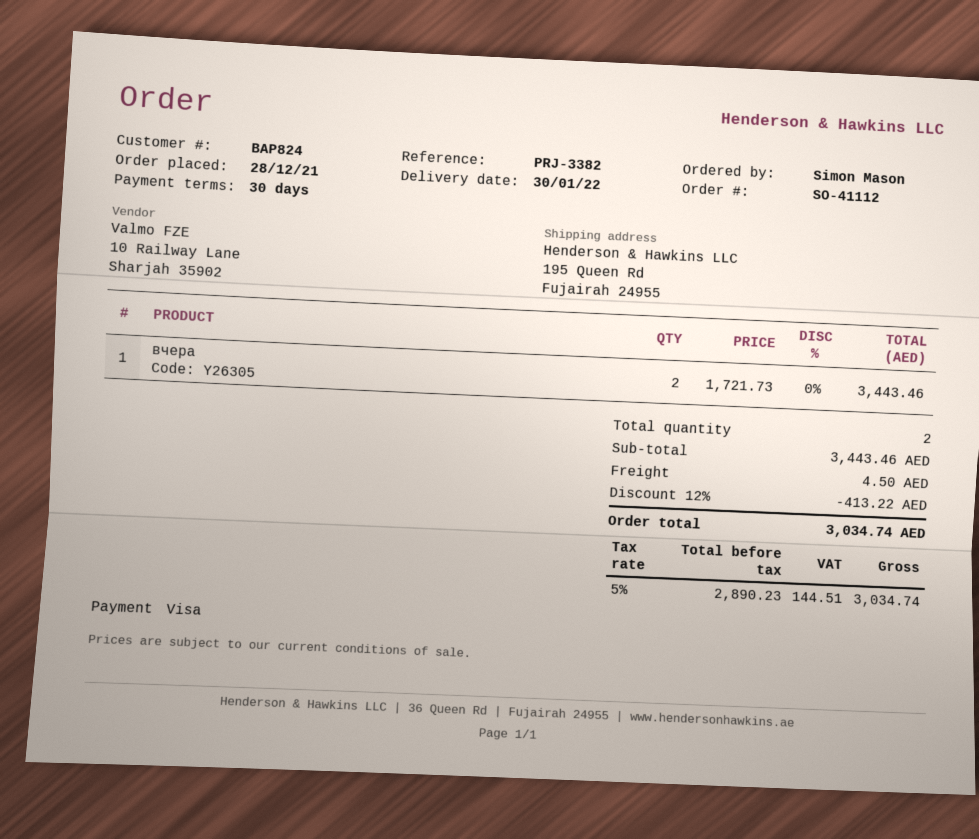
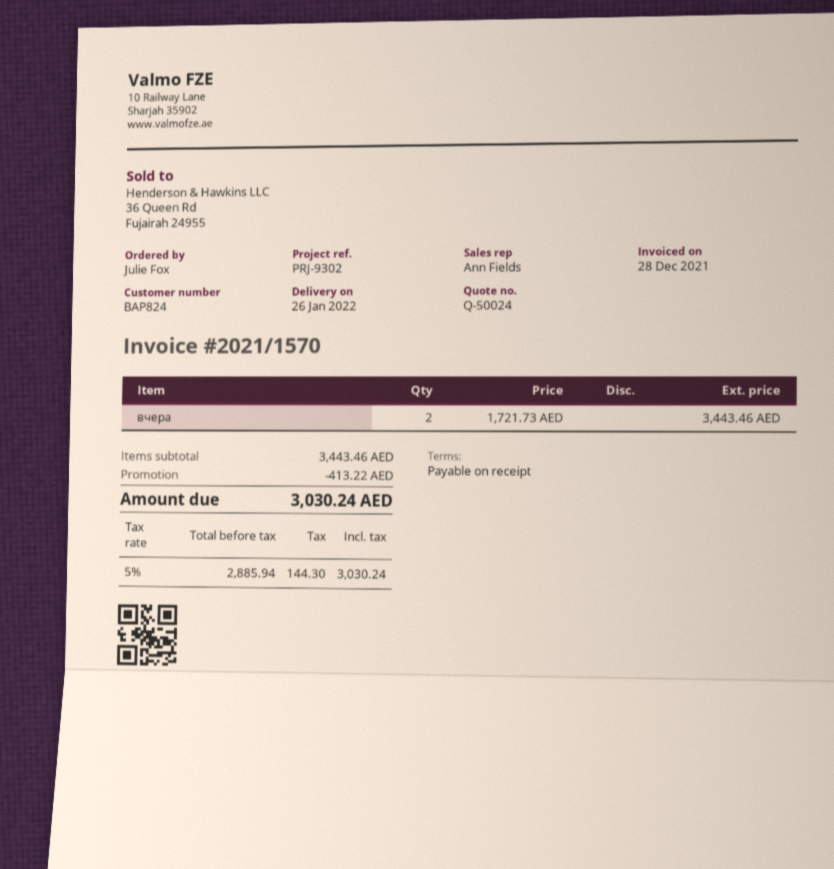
delivery date: 2022-01-30 -> 2022-01-26
payment terms: 30 days -> on receipt
reference: PRJ-3382 -> PRJ-9302
ordered by: Simon Mason -> Julie Fox
shipping: 4.50 -> none
net: 2890.23 -> 2885.94
tax: 5% = 144.51 -> 5% = 144.30
total: 3034.74 -> 3030.24

